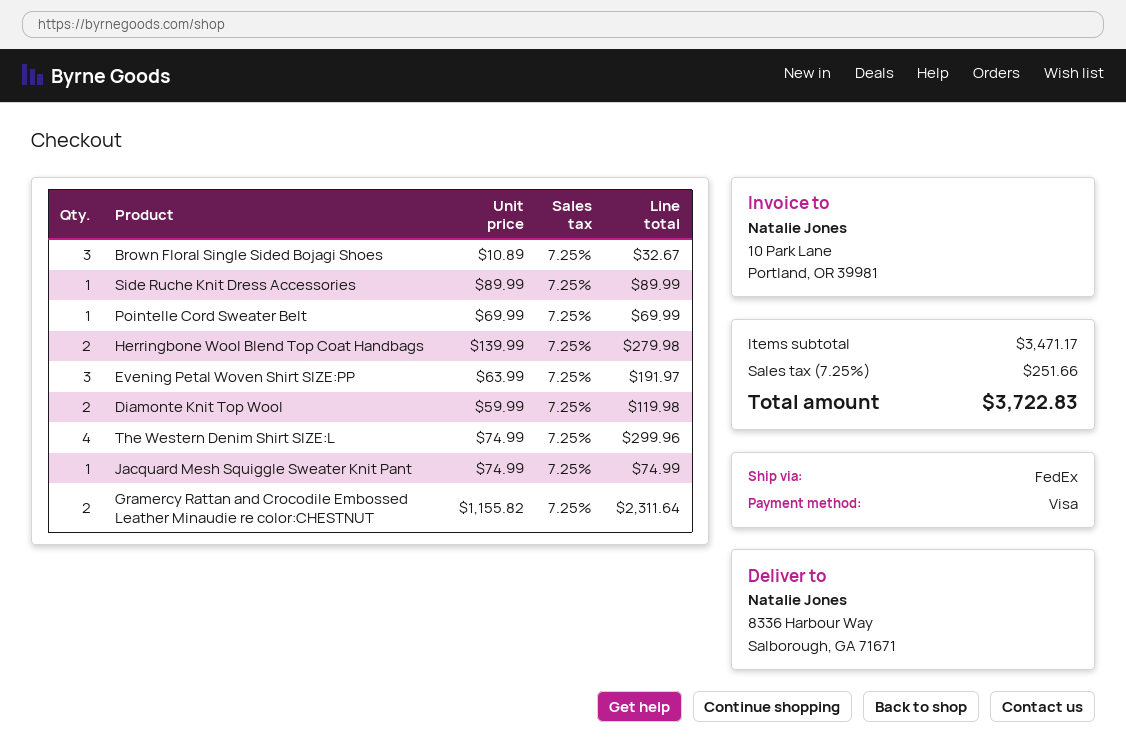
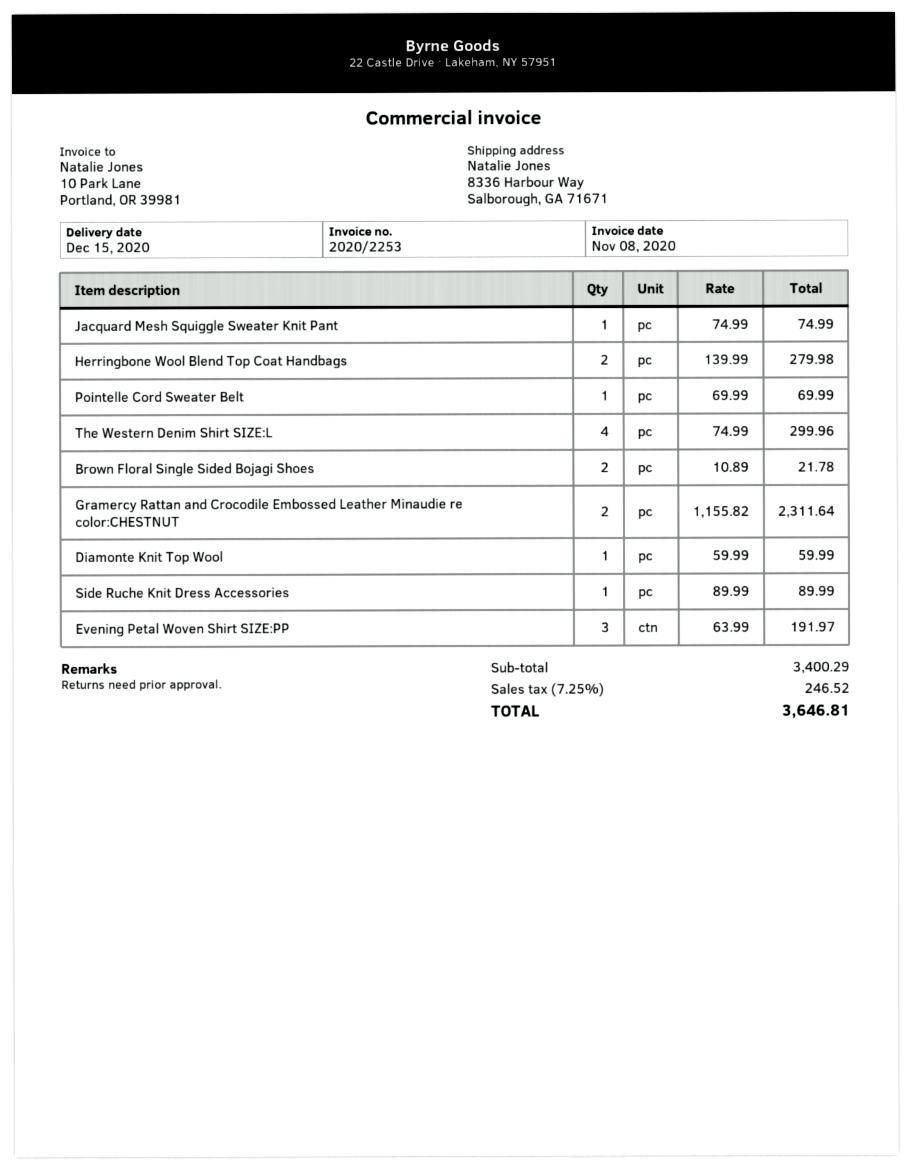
Brown Floral Single Sided Bojagi Shoes: 3 x 10.89 = 32.67 -> 2 x 10.89 = 21.78
Diamonte Knit Top Wool: 2 x 59.99 = 119.98 -> 1 x 59.99 = 59.99
subtotal: 3471.17 -> 3400.29
tax: 7.25% = 251.66 -> 7.25% = 246.52
total: 3722.83 -> 3646.81

